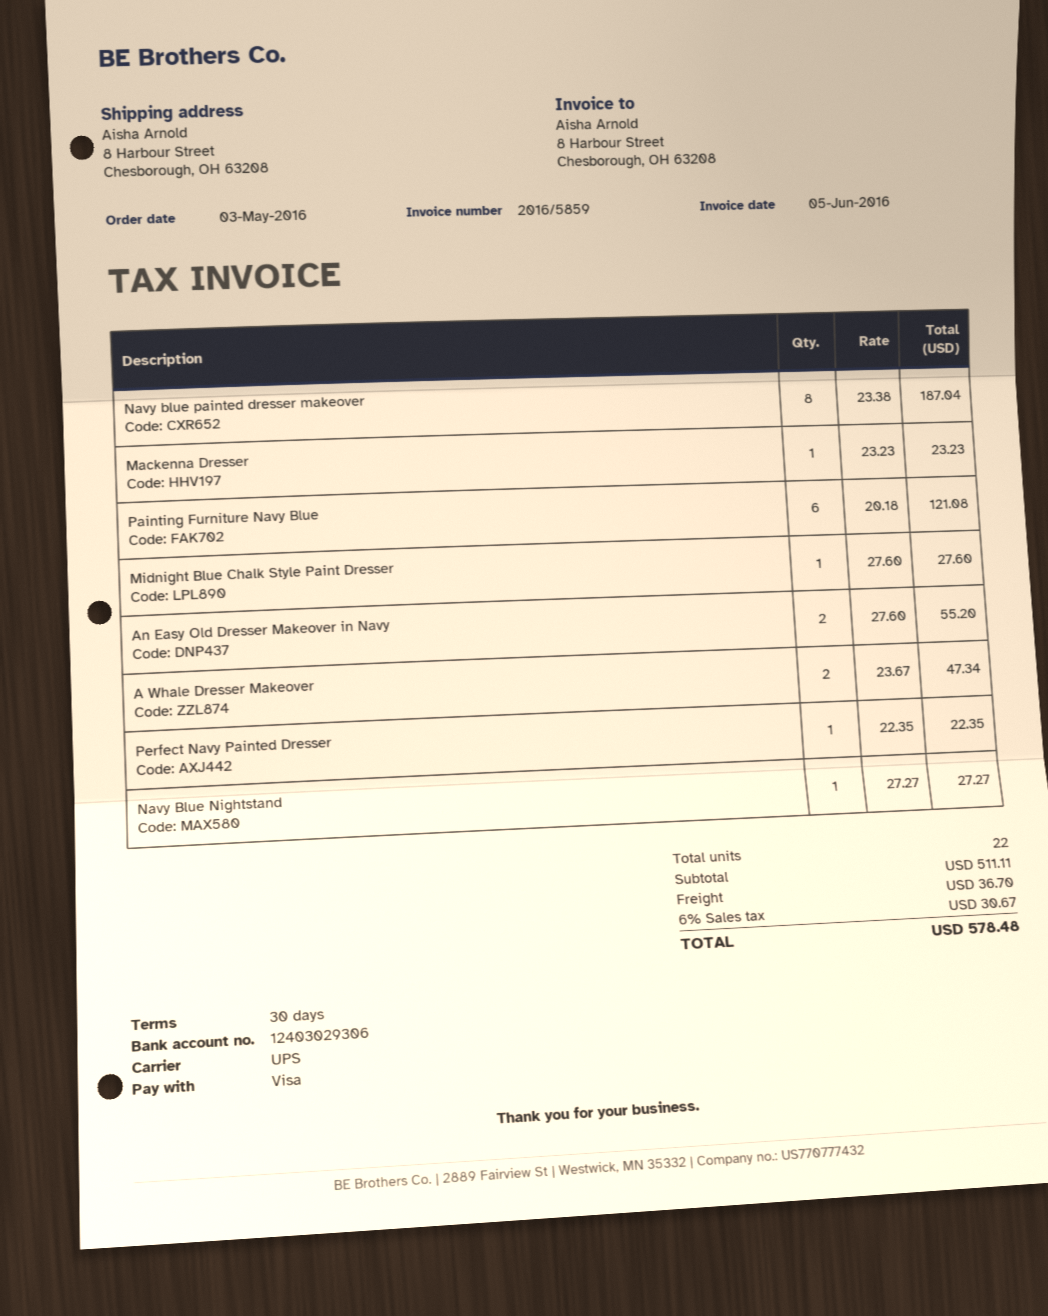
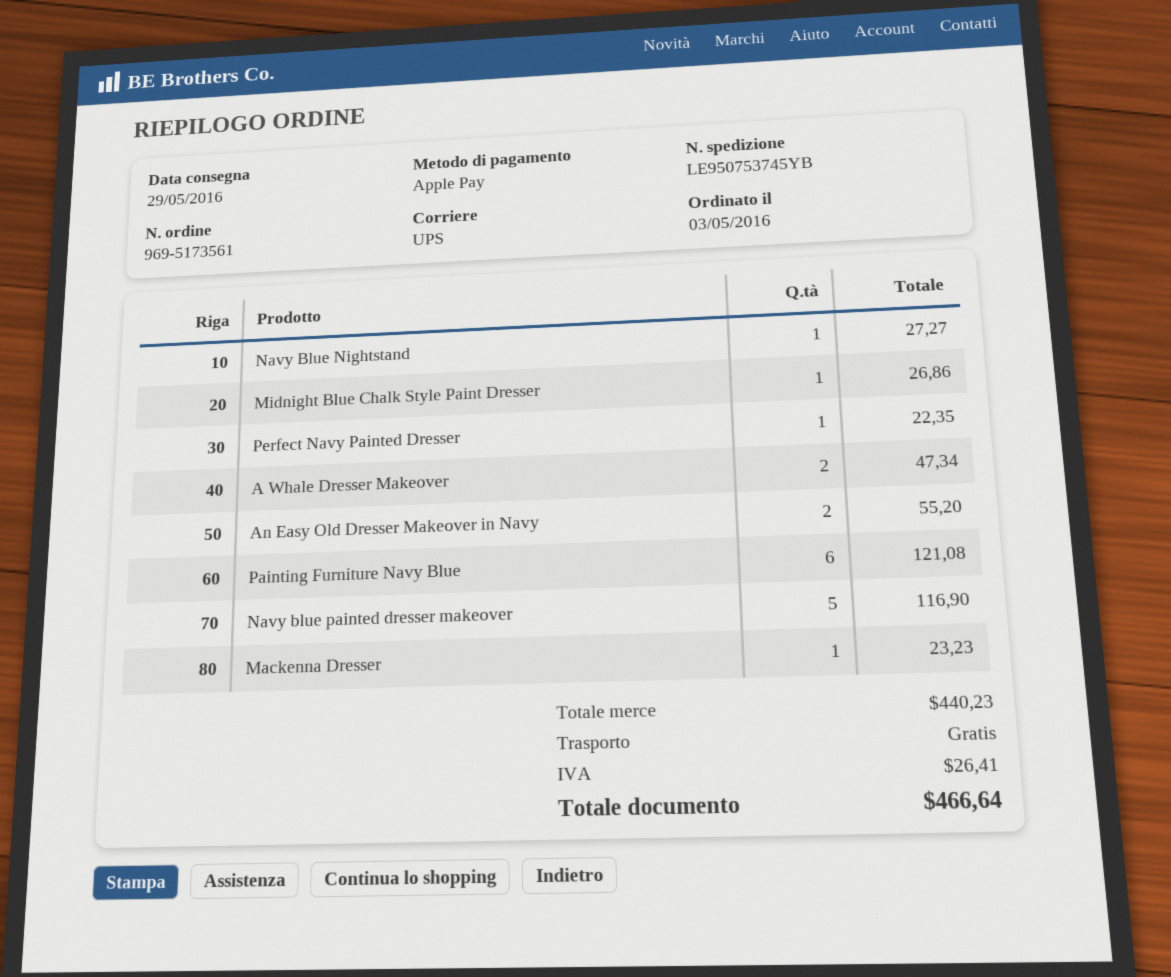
payment method: Visa -> Apple Pay
Navy blue painted dresser makeover: 8 for 187.04 -> 5 for 116.90
Midnight Blue Chalk Style Paint Dresser: 1 for 27.60 -> 1 for 26.86
subtotal: 511.11 -> 440.23
shipping: 36.70 -> 0.00
tax: 30.67 -> 26.41
total: 578.48 -> 466.64

